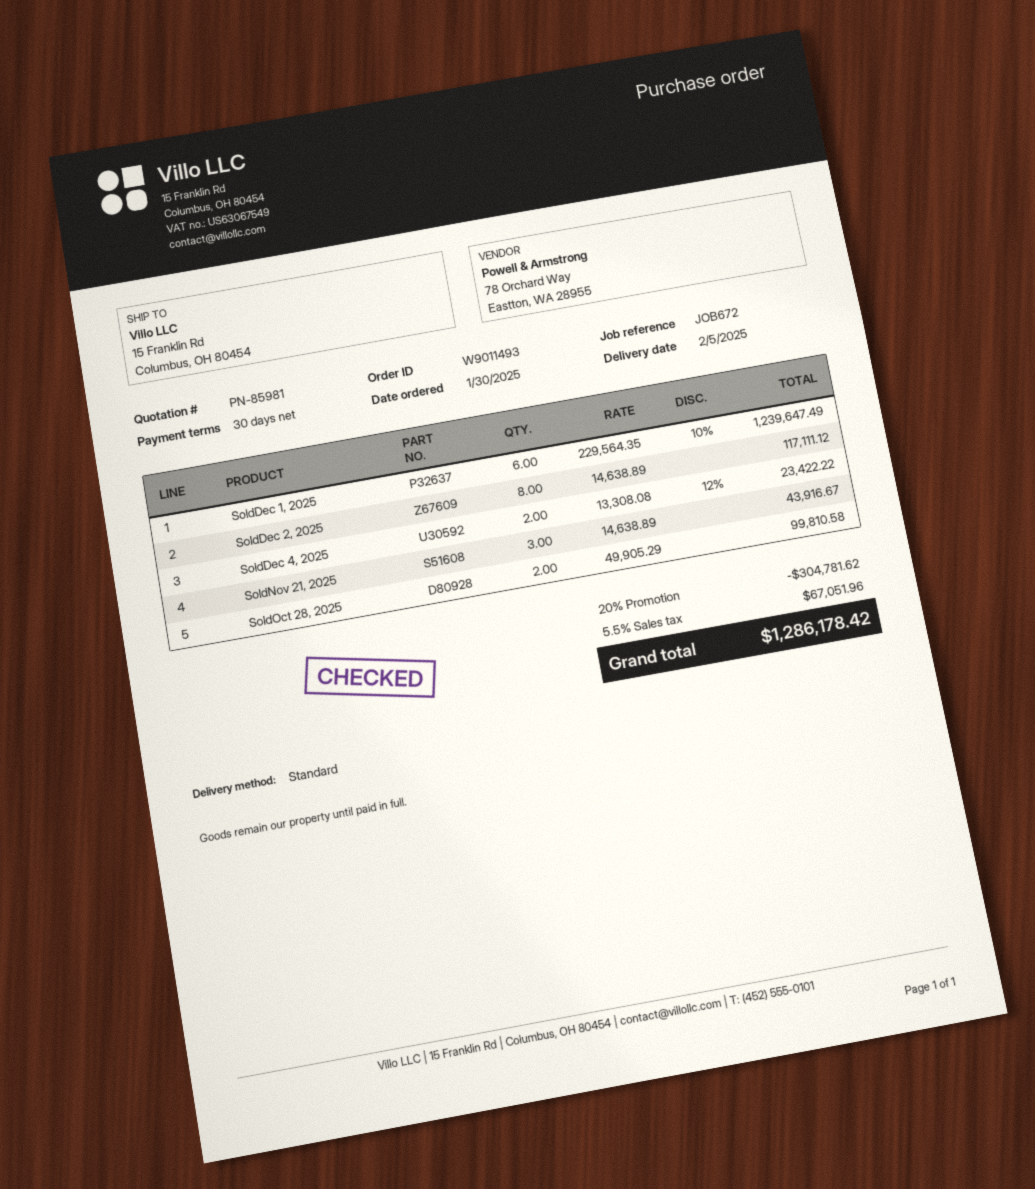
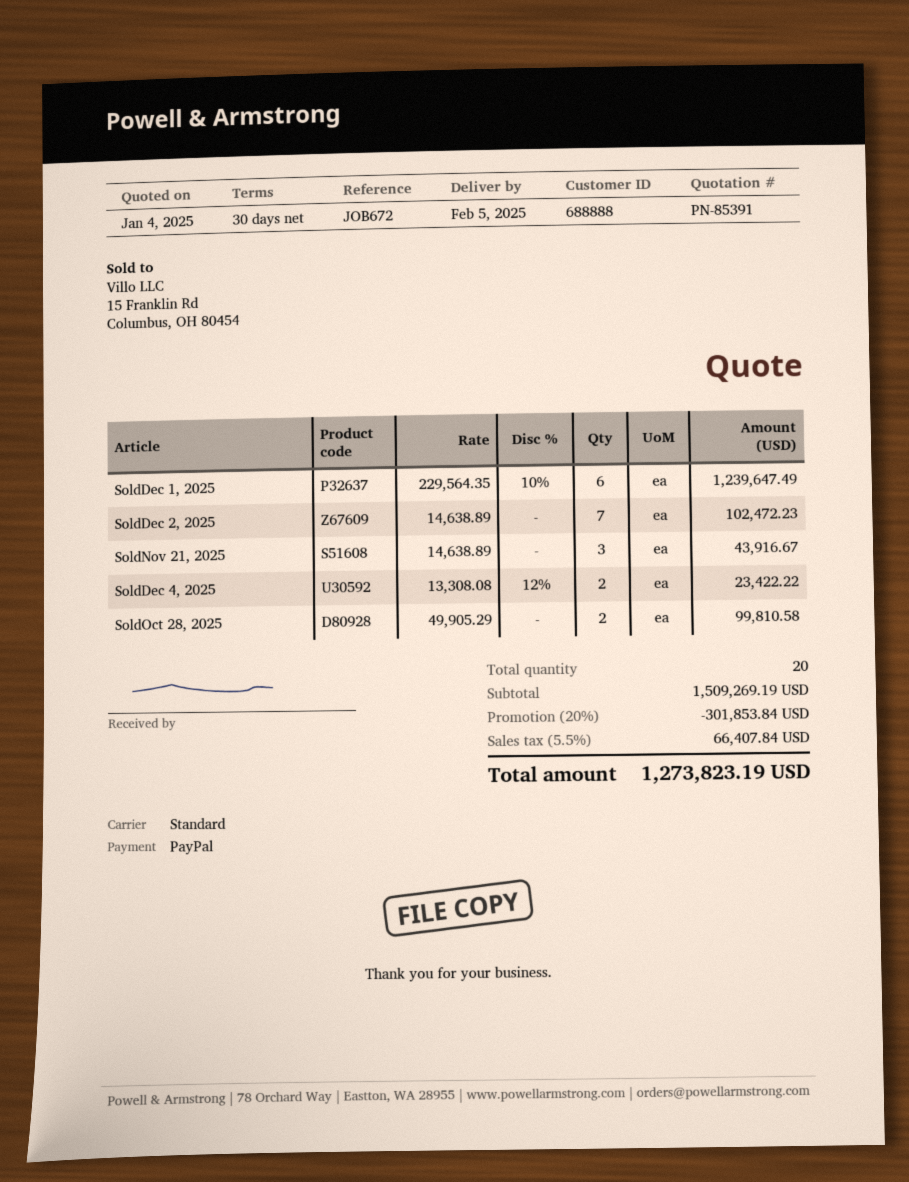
quote number: PN-85981 -> PN-85391
SoldDec 2, 2025: 8 x 14638.89 = 117111.12 -> 7 x 14638.89 = 102472.23
discount: 20% = 304781.62 -> 20% = 301853.84
tax: 5.5% = 67051.96 -> 5.5% = 66407.84
total: 1286178.42 -> 1273823.19

